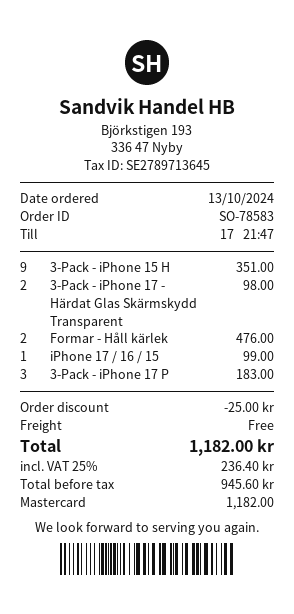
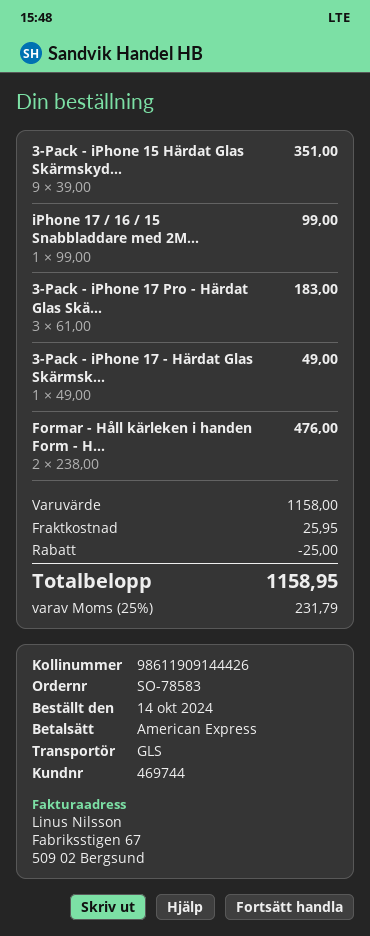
order date: 2024-10-13 -> 2024-10-14
payment method: Mastercard -> American Express
3-Pack - iPhone 17 - Härdat Glas Skärmskydd Transparent: 2 for 98.00 -> 1 for 49.00
shipping: 0.00 -> 25.95
tax: 25% = 236.40 -> 25% = 231.79
total: 1182.00 -> 1158.95

